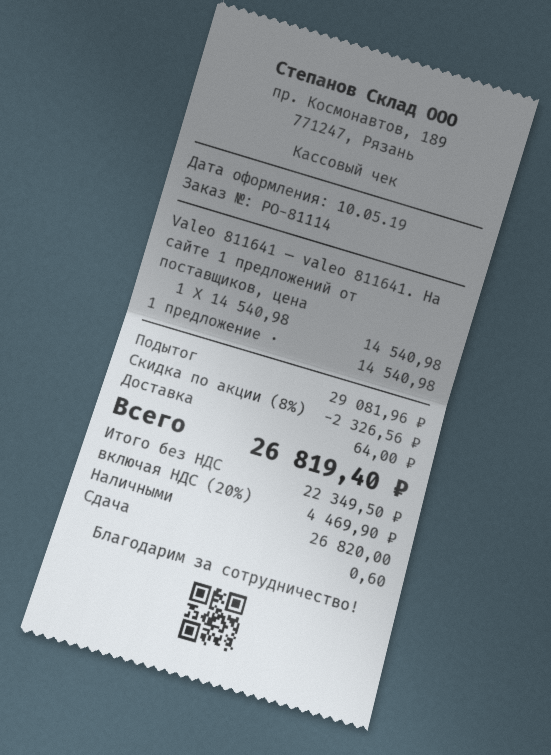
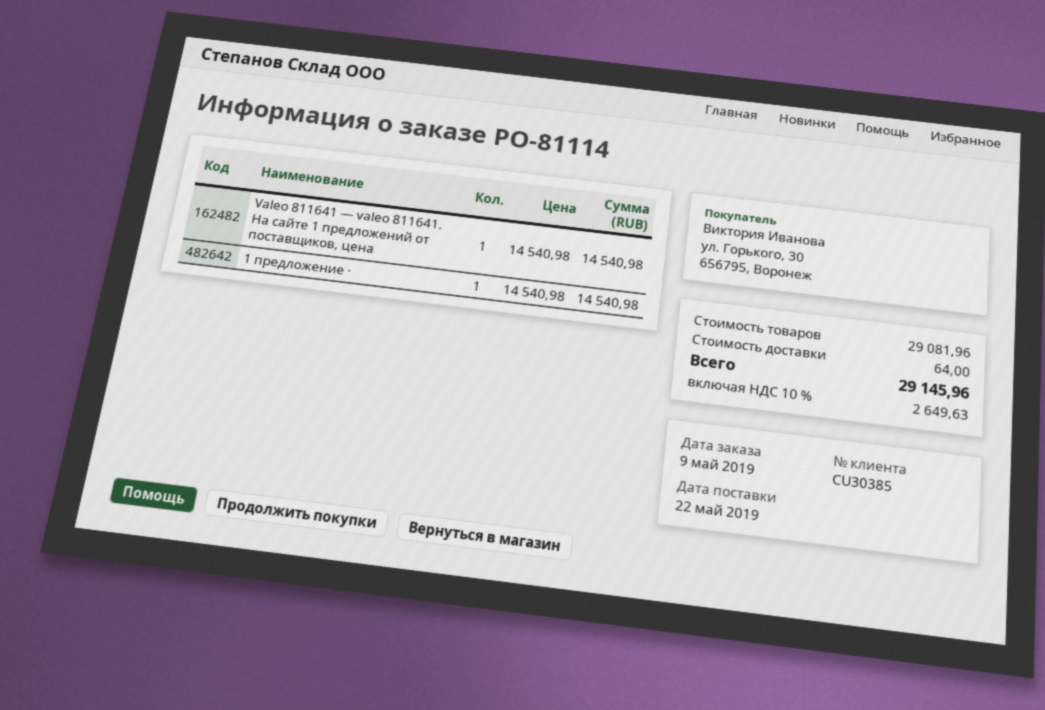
order date: 2019-05-10 -> 2019-05-09
discount: 8% = 2326.56 -> none
tax: 20% = 4469.90 -> 10% = 2649.63
total: 26819.40 -> 29145.96

